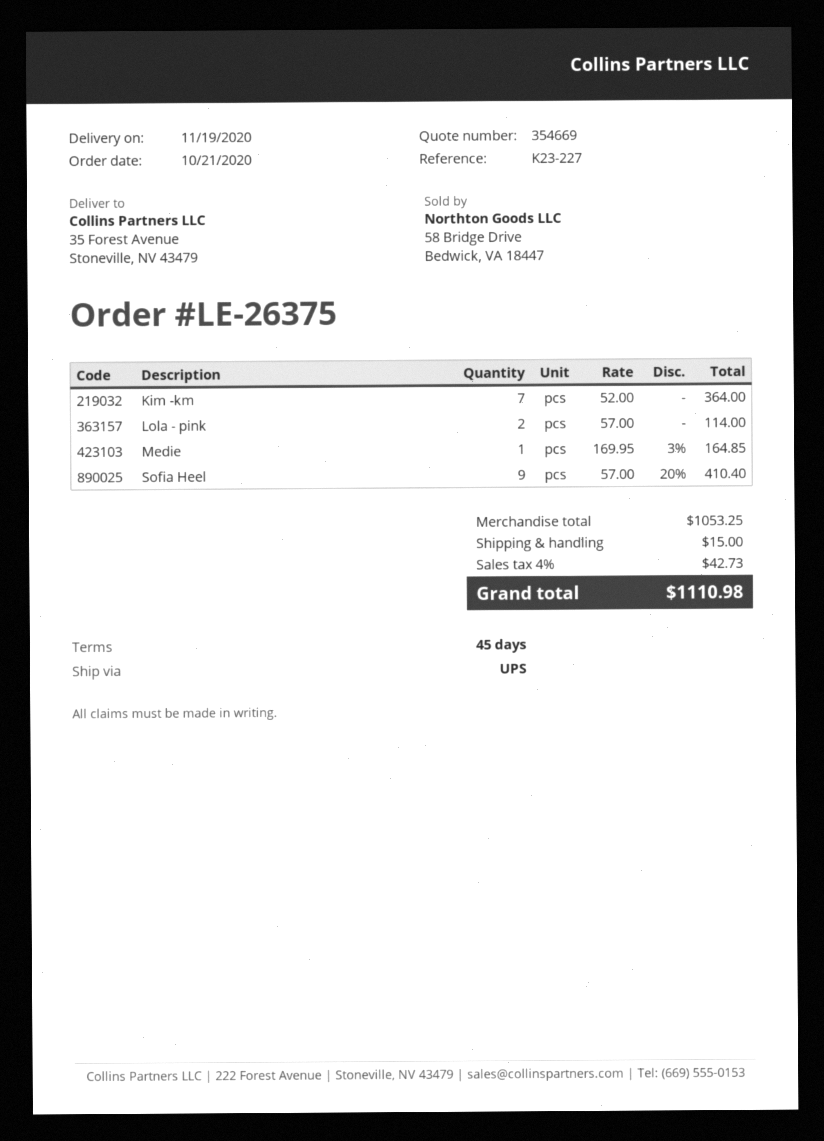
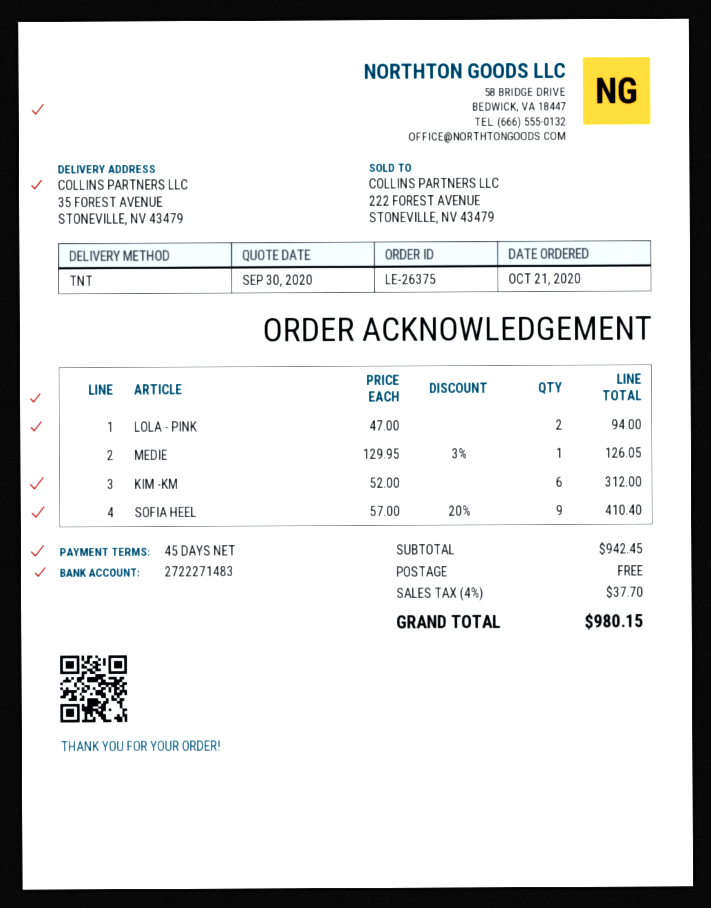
shipping method: UPS -> TNT
Kim -km: 7 x 52.00 = 364.00 -> 6 x 52.00 = 312.00
Lola - pink: 2 x 57.00 = 114.00 -> 2 x 47.00 = 94.00
Medie: 1 x 169.95 - 3% = 164.85 -> 1 x 129.95 - 3% = 126.05
subtotal: 1053.25 -> 942.45
shipping: 15.00 -> 0.00
tax: 4% = 42.73 -> 4% = 37.70
total: 1110.98 -> 980.15

